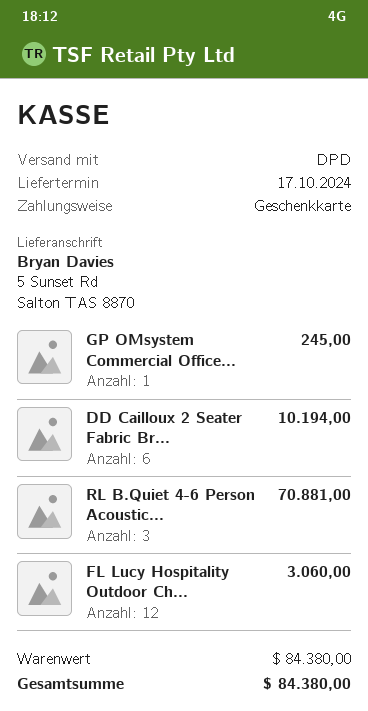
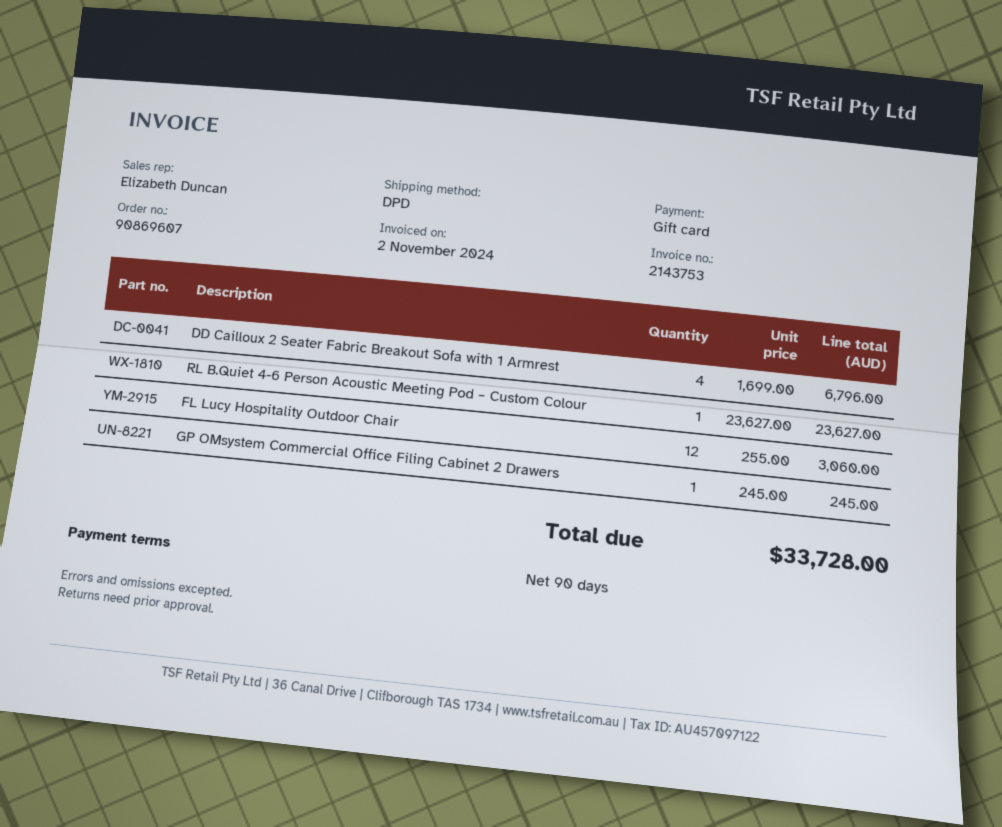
DD Cailloux 2 Seater Fabric Br...: 6 for 10194.00 -> 4 for 6796.00
RL B.Quiet 4-6 Person Acoustic...: 3 for 70881.00 -> 1 for 23627.00
total: 84380.00 -> 33728.00

